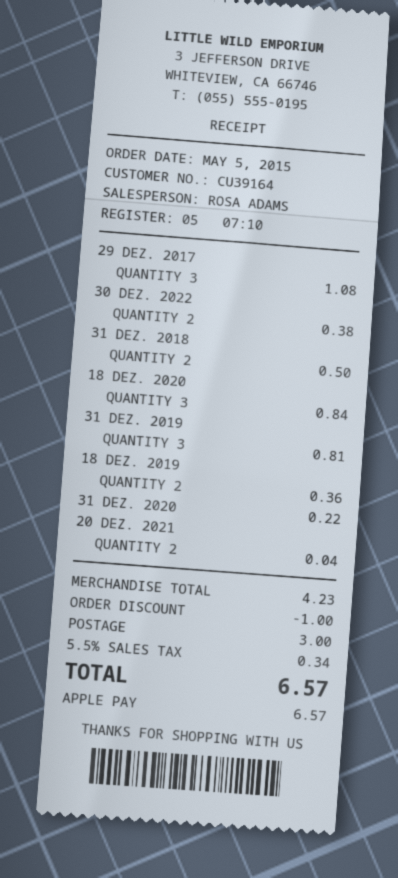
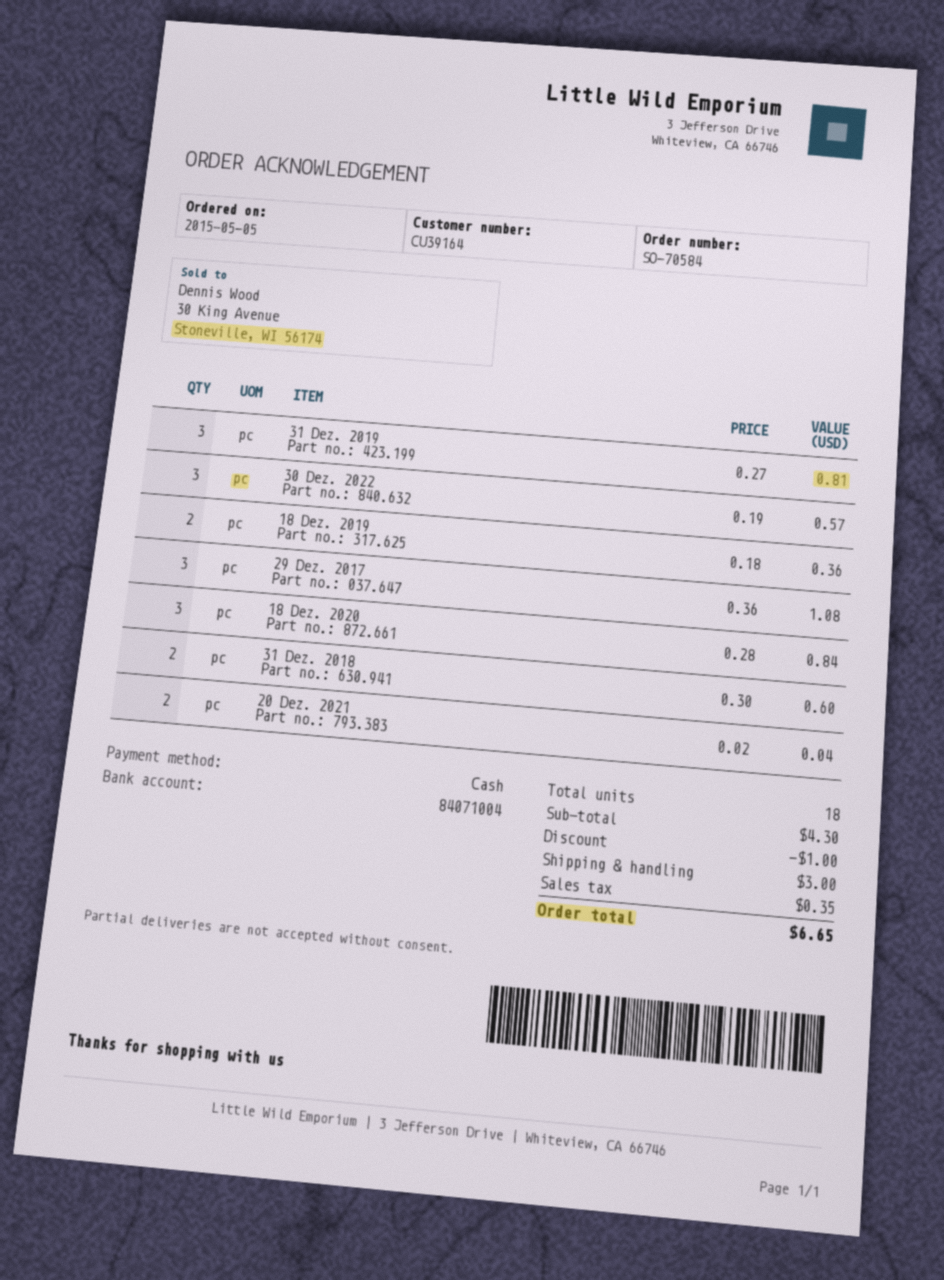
payment method: Apple Pay -> cash
30 DEZ. 2022: 2 for 0.38 -> 3 for 0.57
31 DEZ. 2018: 2 for 0.50 -> 2 for 0.60
31 DEZ. 2020: 1 for 0.22 -> none
subtotal: 4.23 -> 4.30
tax: 0.34 -> 0.35
total: 6.57 -> 6.65

